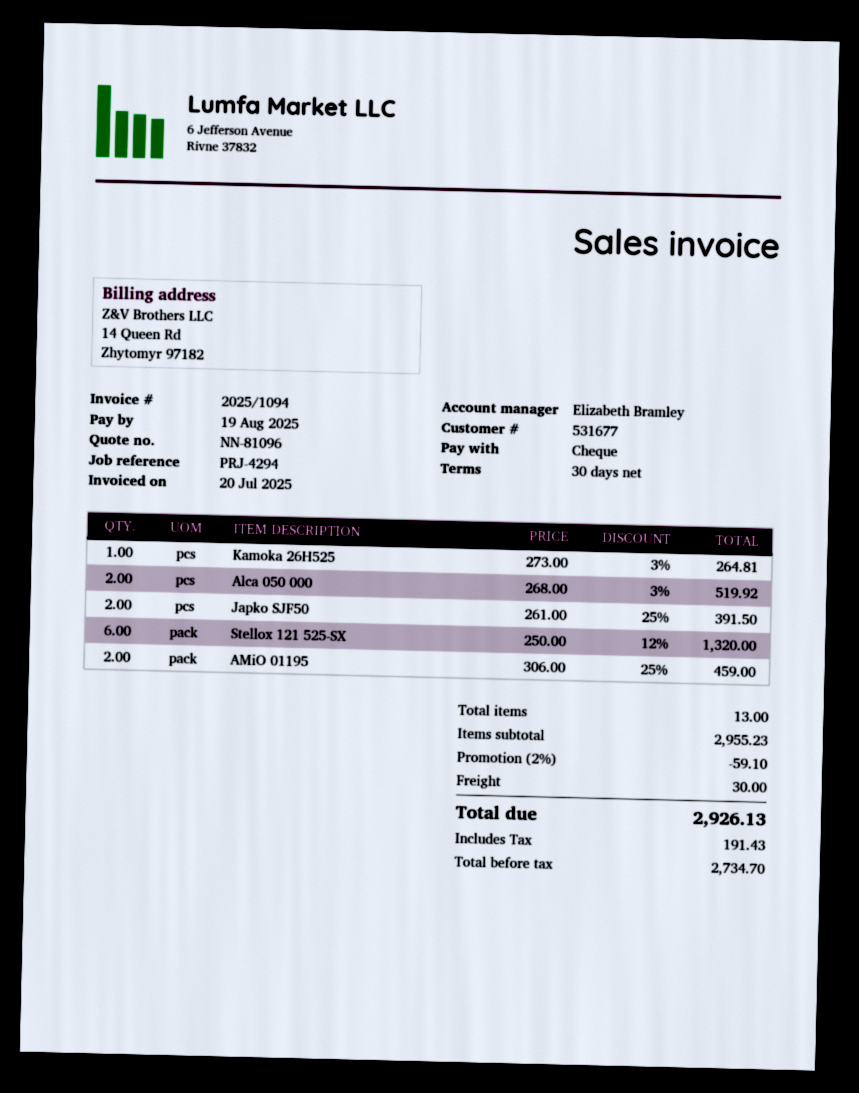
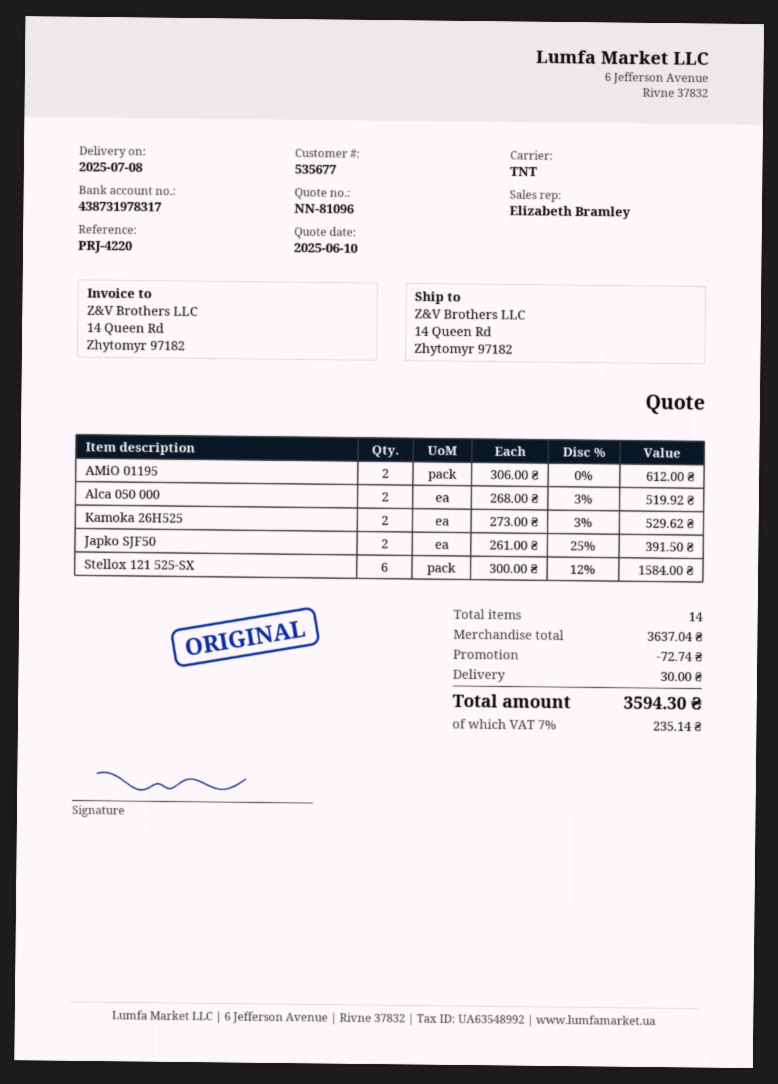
customer number: 531677 -> 535677
reference: PRJ-4294 -> PRJ-4220
Kamoka 26H525: 1 x 273.00 - 3% = 264.81 -> 2 x 273.00 - 3% = 529.62
Stellox 121 525-SX: 6 x 250.00 - 12% = 1320.00 -> 6 x 300.00 - 12% = 1584.00
AMiO 01195: 2 x 306.00 - 25% = 459.00 -> 2 x 306.00 = 612.00
total quantity: 13 -> 14
subtotal: 2955.23 -> 3637.04
discount: 59.10 -> 72.74
tax: 191.43 -> 235.14
total: 2926.13 -> 3594.30

